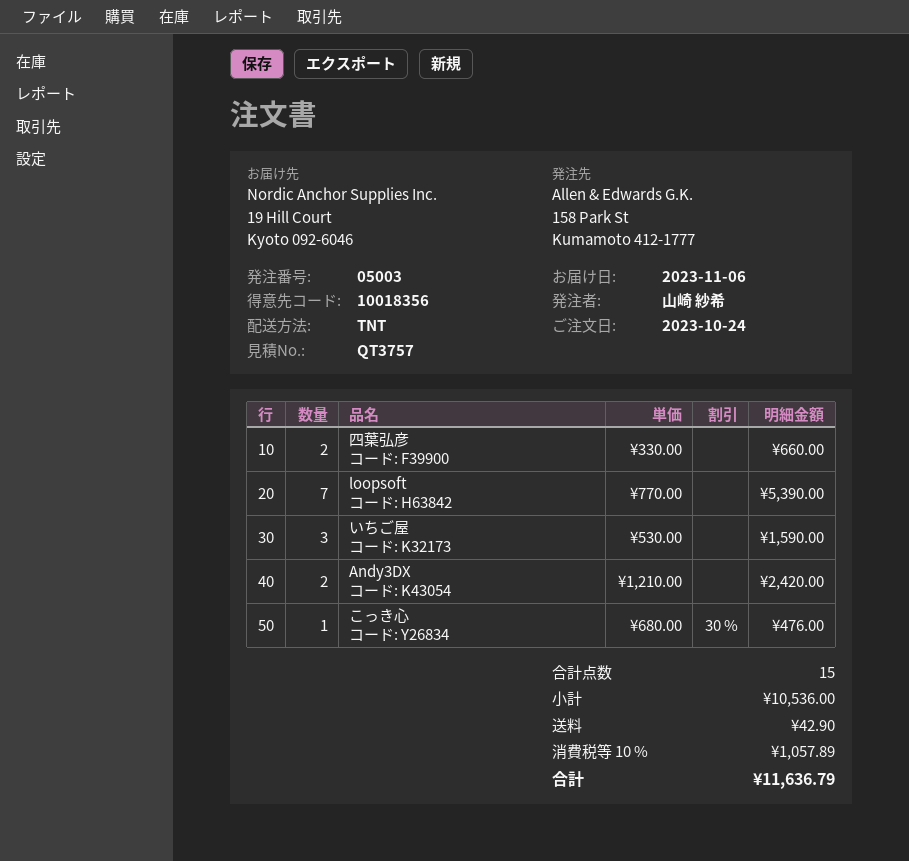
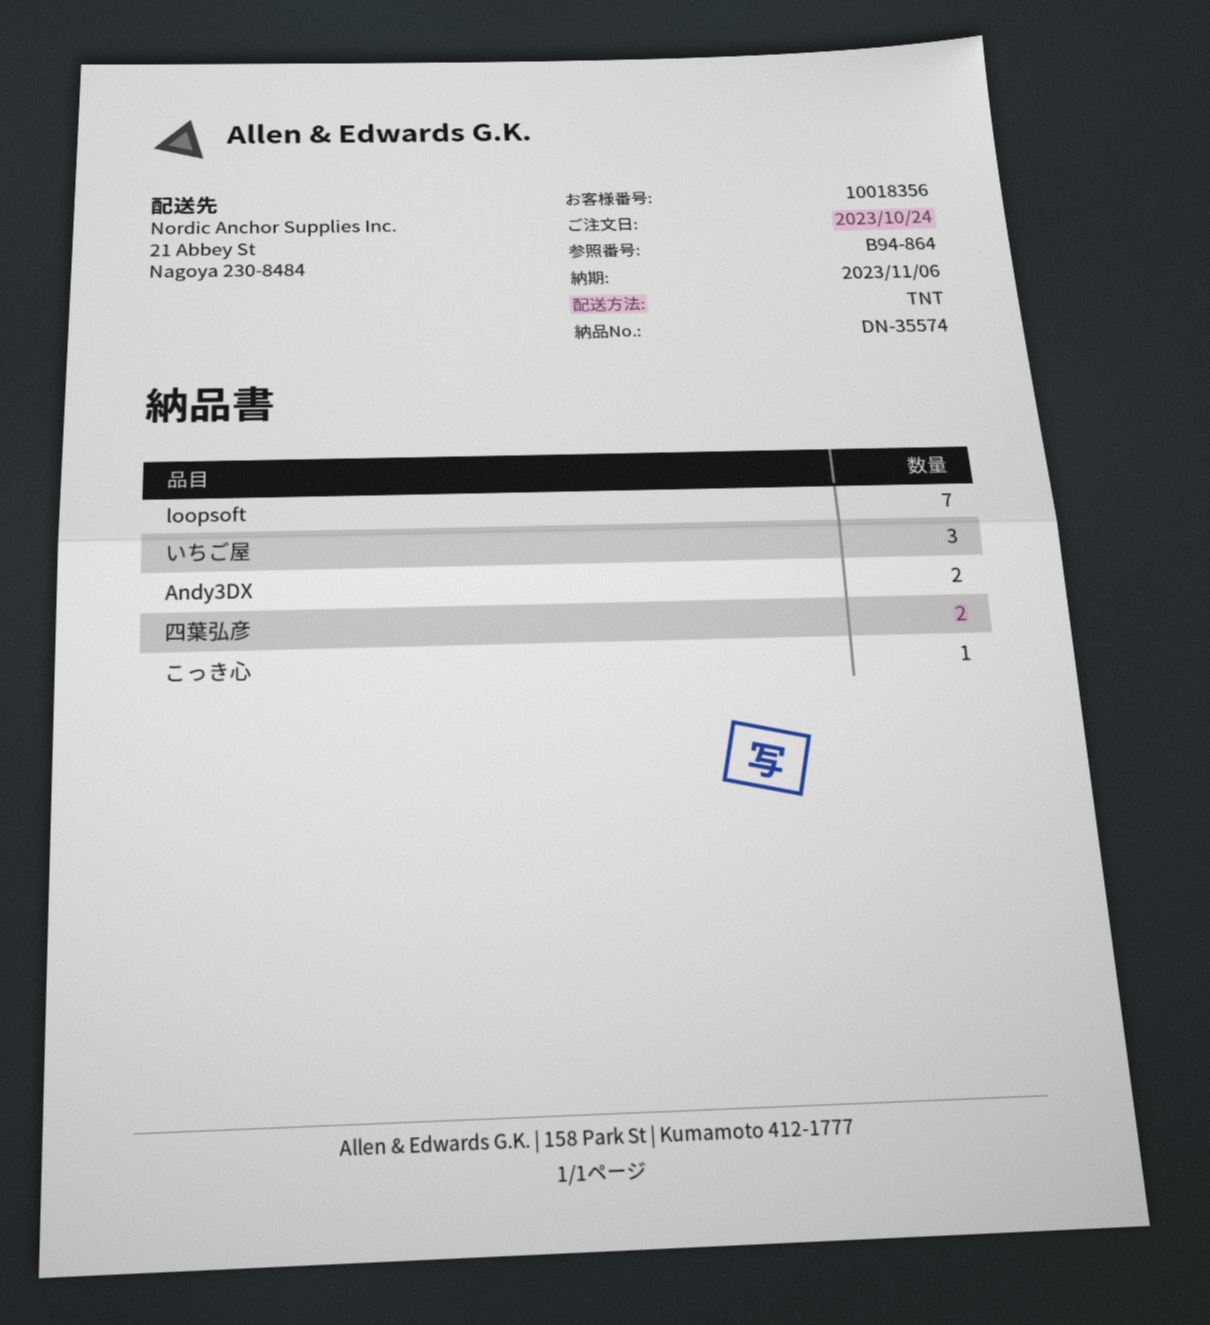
ship to: 19 Hill Court, Kyoto 092-6046 -> 21 Abbey St, Nagoya 230-8484

